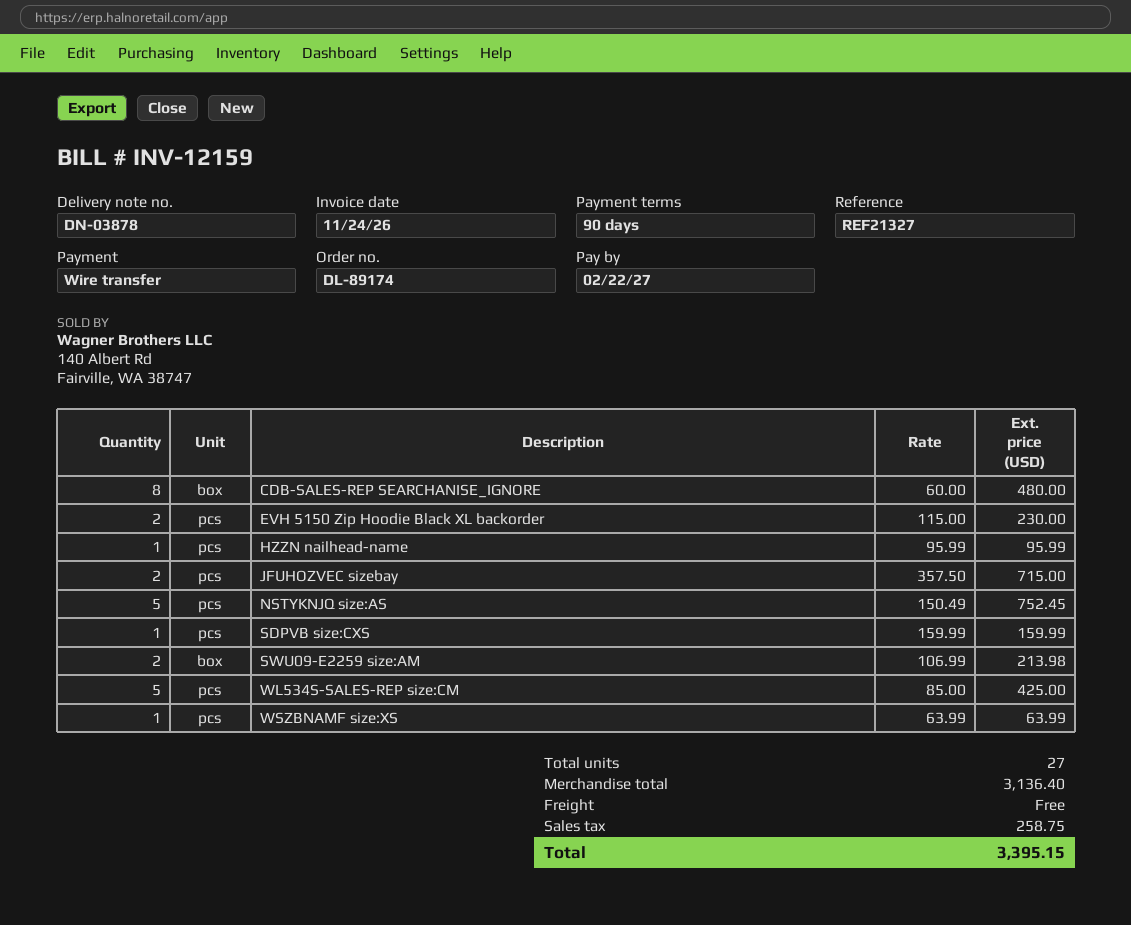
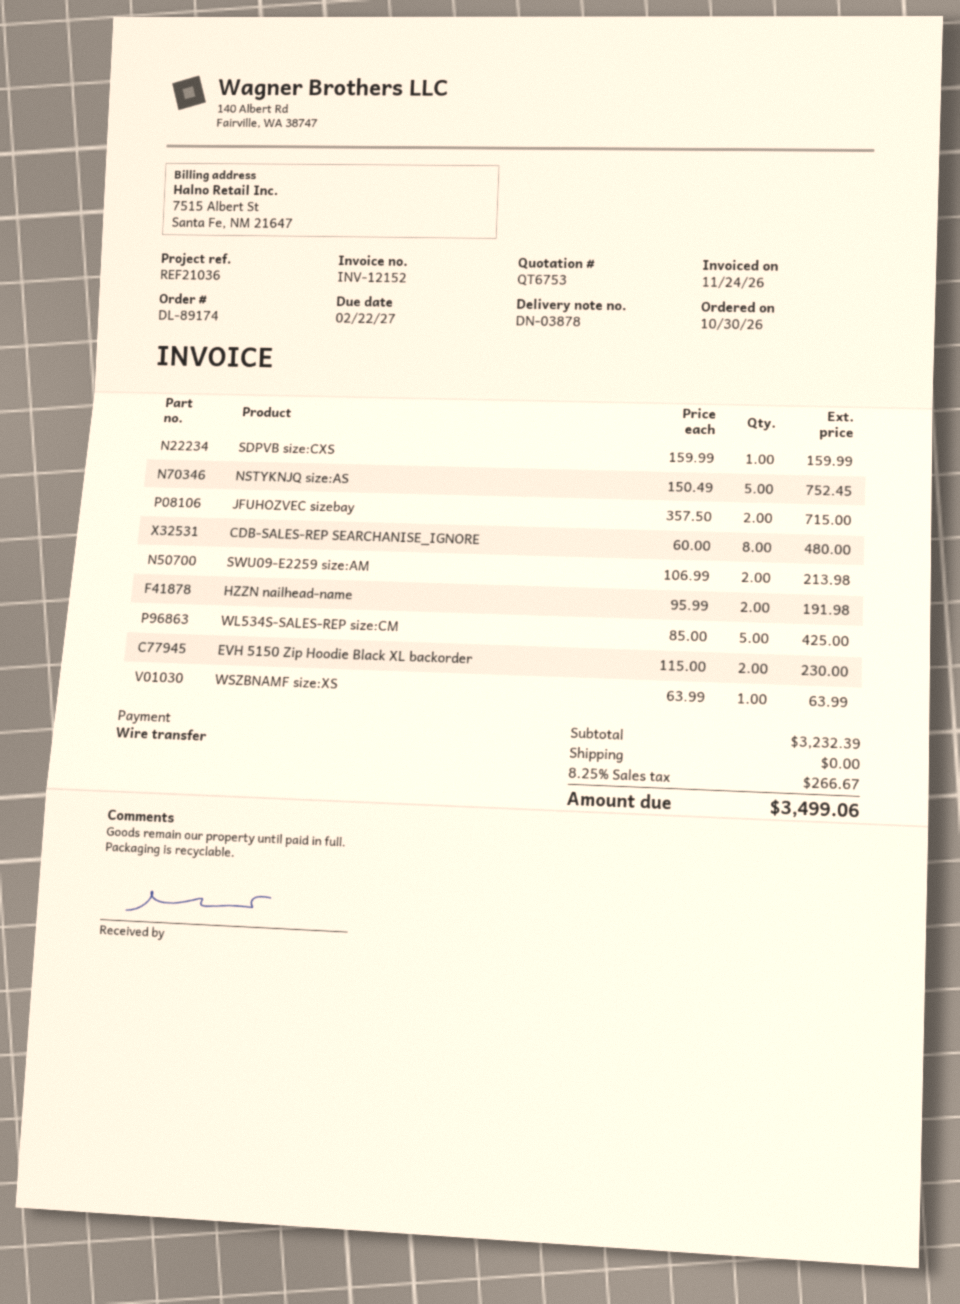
invoice number: INV-12159 -> INV-12152
reference: REF21327 -> REF21036
HZZN nailhead-name: 1 x 95.99 = 95.99 -> 2 x 95.99 = 191.98
subtotal: 3136.40 -> 3232.39
tax: 258.75 -> 266.67
total: 3395.15 -> 3499.06

